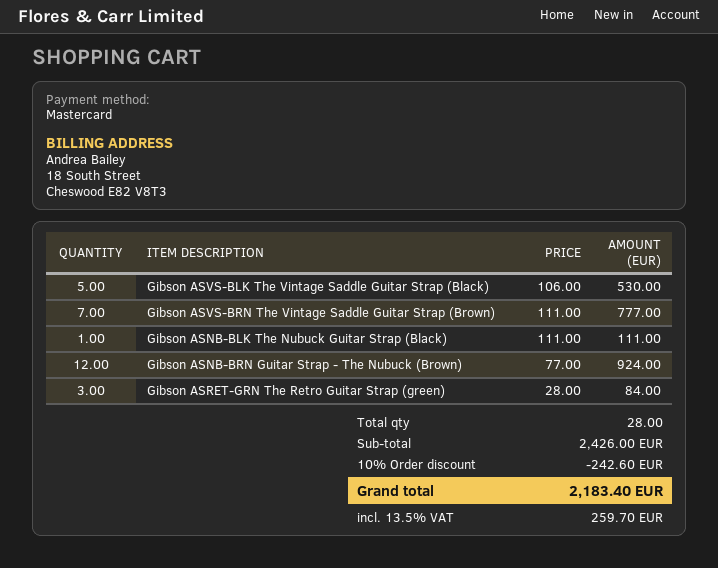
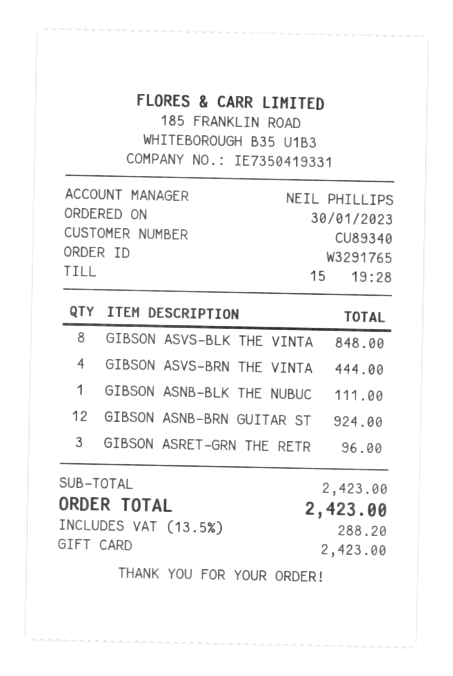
payment method: Mastercard -> gift card
Gibson ASVS-BLK The Vintage Saddle Guitar Strap (Black): 5 for 530.00 -> 8 for 848.00
Gibson ASVS-BRN The Vintage Saddle Guitar Strap (Brown): 7 for 777.00 -> 4 for 444.00
Gibson ASRET-GRN The Retro Guitar Strap (green): 3 for 84.00 -> 3 for 96.00
subtotal: 2426.00 -> 2423.00
discount: 10% = 242.60 -> none
tax: 13.5% = 259.70 -> 13.5% = 288.20
total: 2183.40 -> 2423.00

